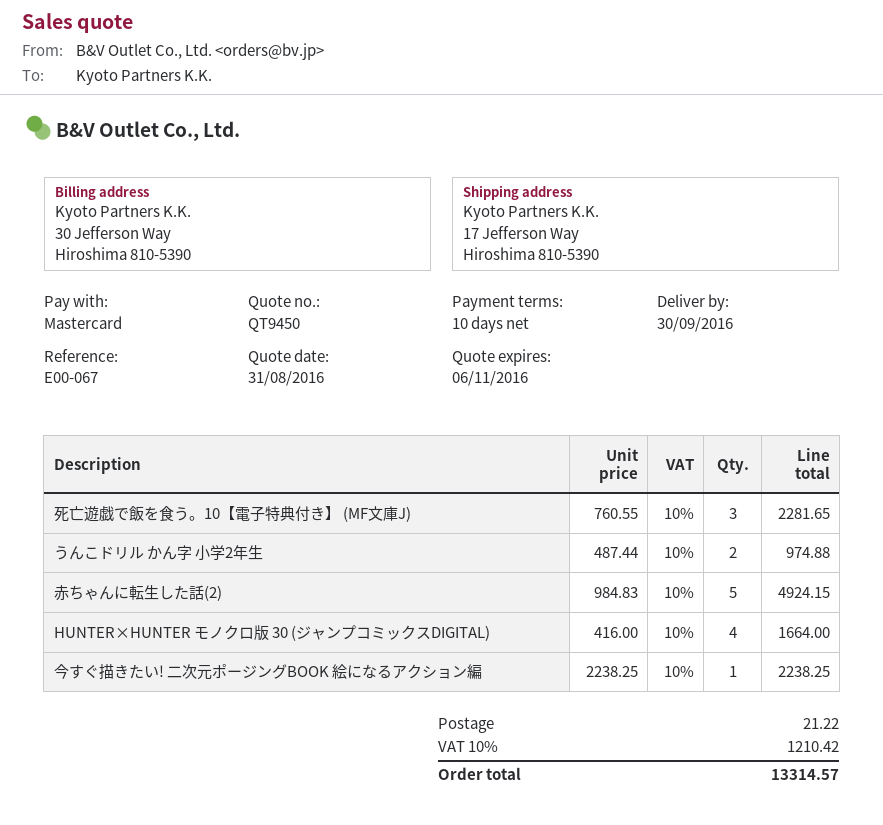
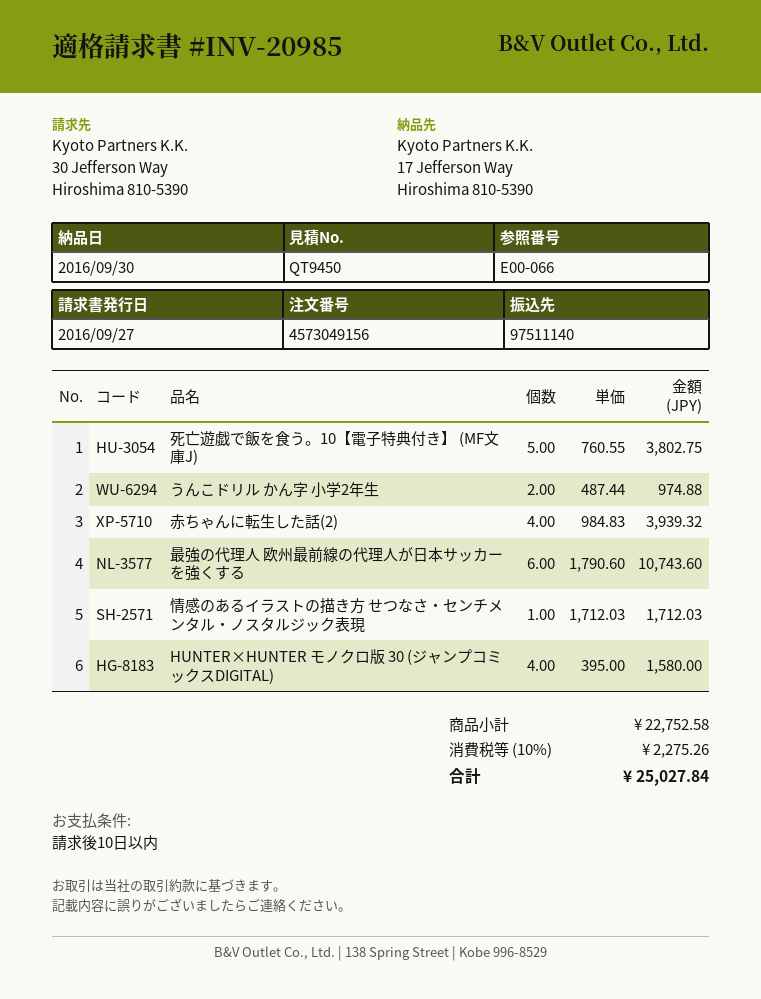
reference: E00-067 -> E00-066
死亡遊戯で飯を食う。10【電子特典付き】 (MF文庫J): 3 x 760.55 = 2281.65 -> 5 x 760.55 = 3802.75
赤ちゃんに転生した話(2): 5 x 984.83 = 4924.15 -> 4 x 984.83 = 3939.32
HUNTER×HUNTER モノクロ版 30 (ジャンプコミックスDIGITAL): 4 x 416.00 = 1664.00 -> 4 x 395.00 = 1580.00
今すぐ描きたい! 二次元ポージングBOOK 絵になるアクション編: 1 x 2238.25 = 2238.25 -> none
最強の代理人 欧州最前線の代理人が日本サッカーを強くする: none -> 6 x 1790.60 = 10743.60
情感のあるイラストの描き方 せつなさ・センチメンタル・ノスタルジック表現: none -> 1 x 1712.03 = 1712.03
shipping: 21.22 -> none
tax: 10% = 1210.42 -> 10% = 2275.26
total: 13314.57 -> 25027.84

